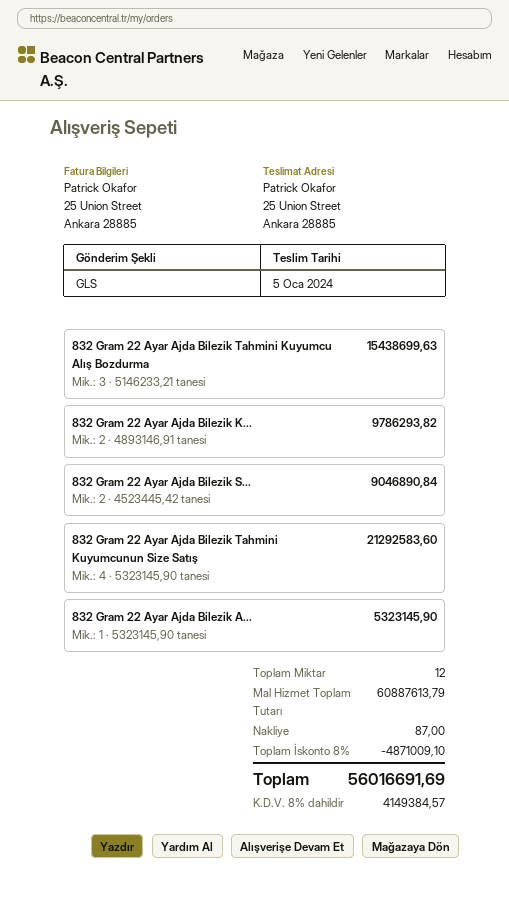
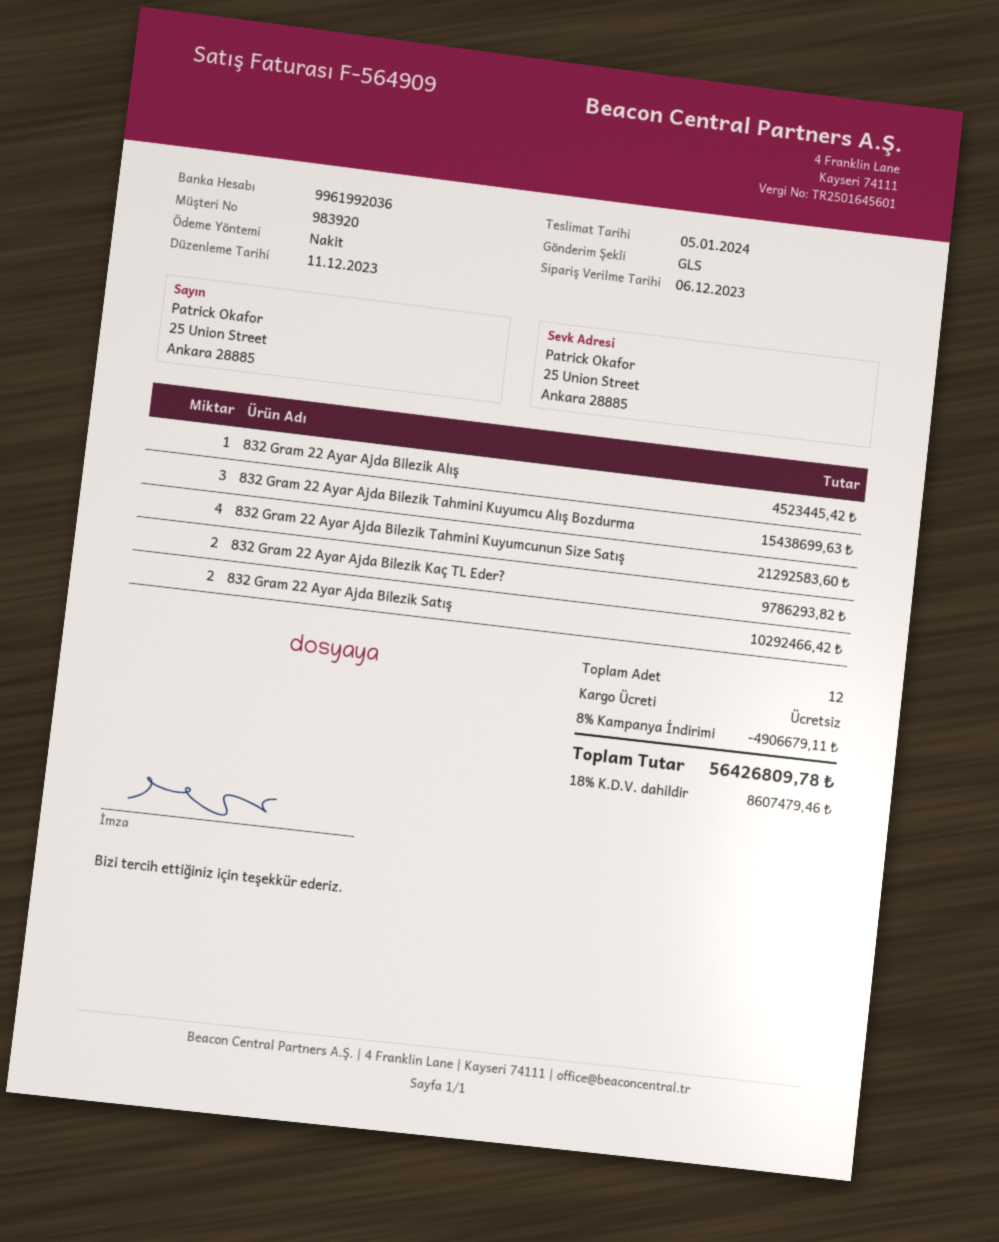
832 Gram 22 Ayar Ajda Bilezik S...: 2 for 9046890.84 -> 2 for 10292466.42
832 Gram 22 Ayar Ajda Bilezik A...: 1 for 5323145.90 -> 1 for 4523445.42
discount: 8% = 4871009.10 -> 8% = 4906679.11
shipping: 87.00 -> 0.00
tax: 8% = 4149384.57 -> 18% = 8607479.46
total: 56016691.69 -> 56426809.78

